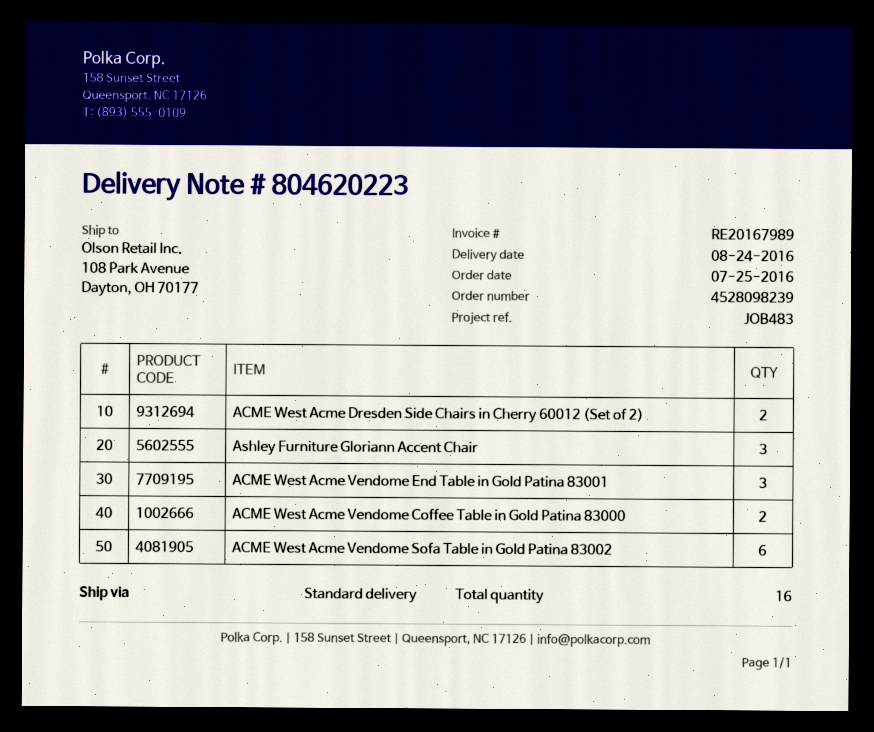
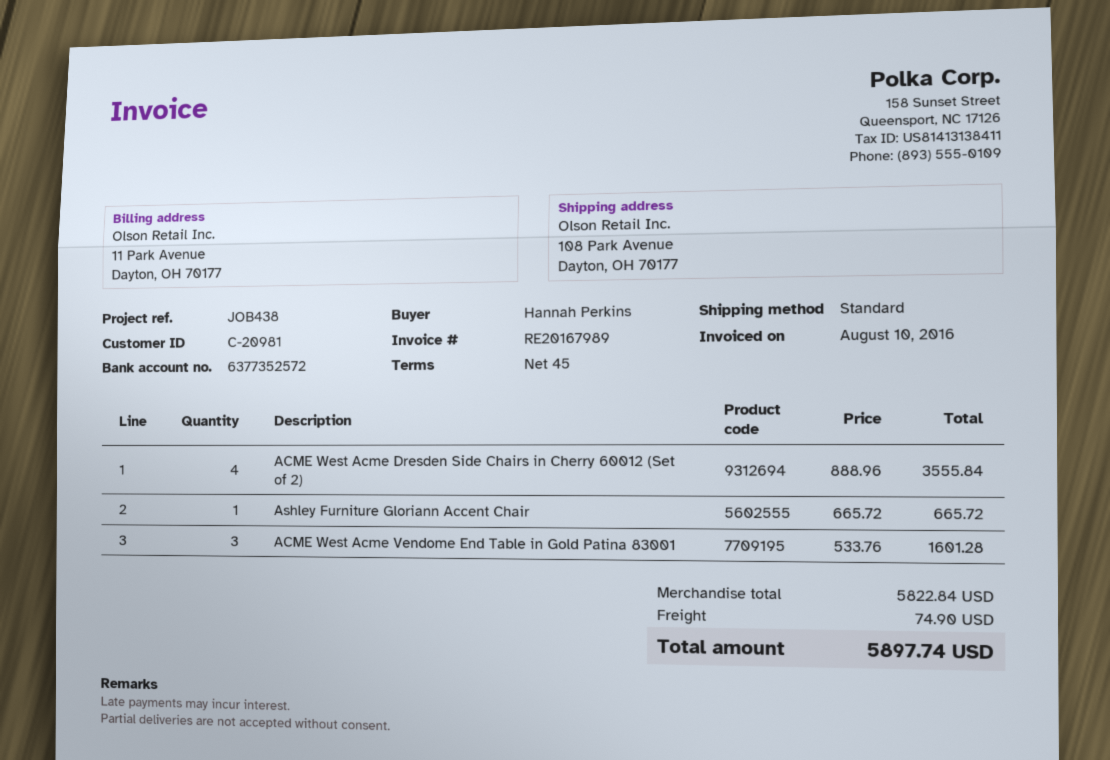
reference: JOB483 -> JOB438
ACME West Acme Dresden Side Chairs in Cherry 60012 (Set of 2): 2 -> 4
Ashley Furniture Gloriann Accent Chair: 3 -> 1
ACME West Acme Vendome Coffee Table in Gold Patina 83000: 2 -> none
ACME West Acme Vendome Sofa Table in Gold Patina 83002: 6 -> none

